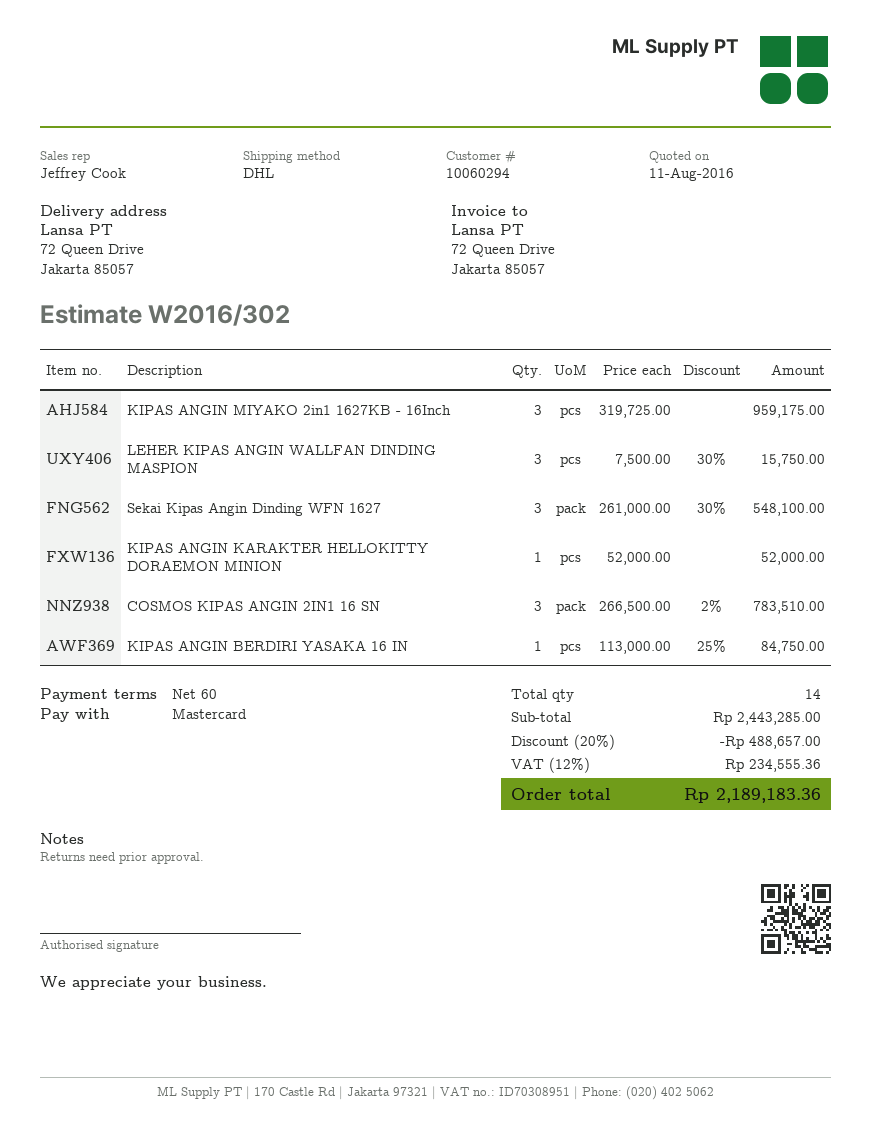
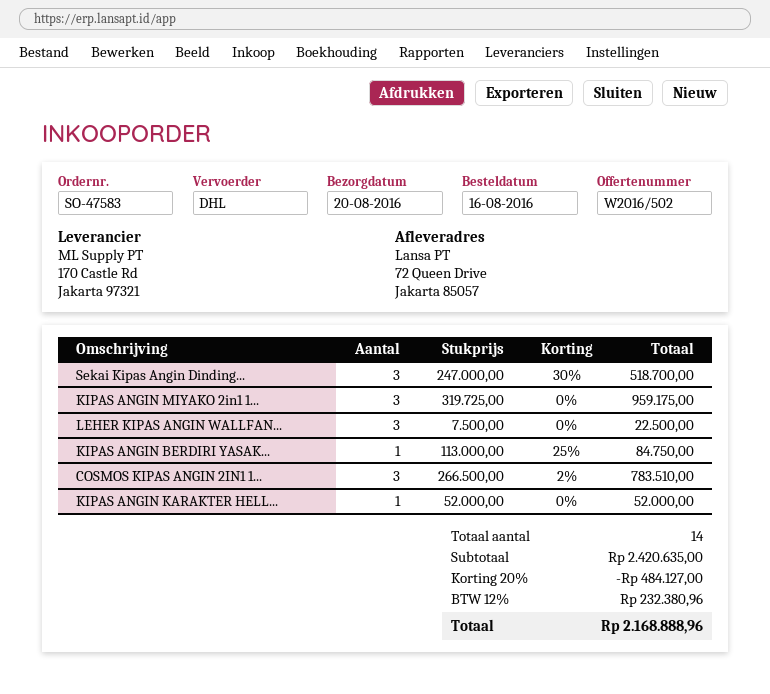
quote number: W2016/302 -> W2016/502
LEHER KIPAS ANGIN WALLFAN DINDING MASPION: 3 x 7500.00 - 30% = 15750.00 -> 3 x 7500.00 = 22500.00
Sekai Kipas Angin Dinding WFN 1627: 3 x 261000.00 - 30% = 548100.00 -> 3 x 247000.00 - 30% = 518700.00
subtotal: 2443285.00 -> 2420635.00
discount: 20% = 488657.00 -> 20% = 484127.00
tax: 12% = 234555.36 -> 12% = 232380.96
total: 2189183.36 -> 2168888.96

